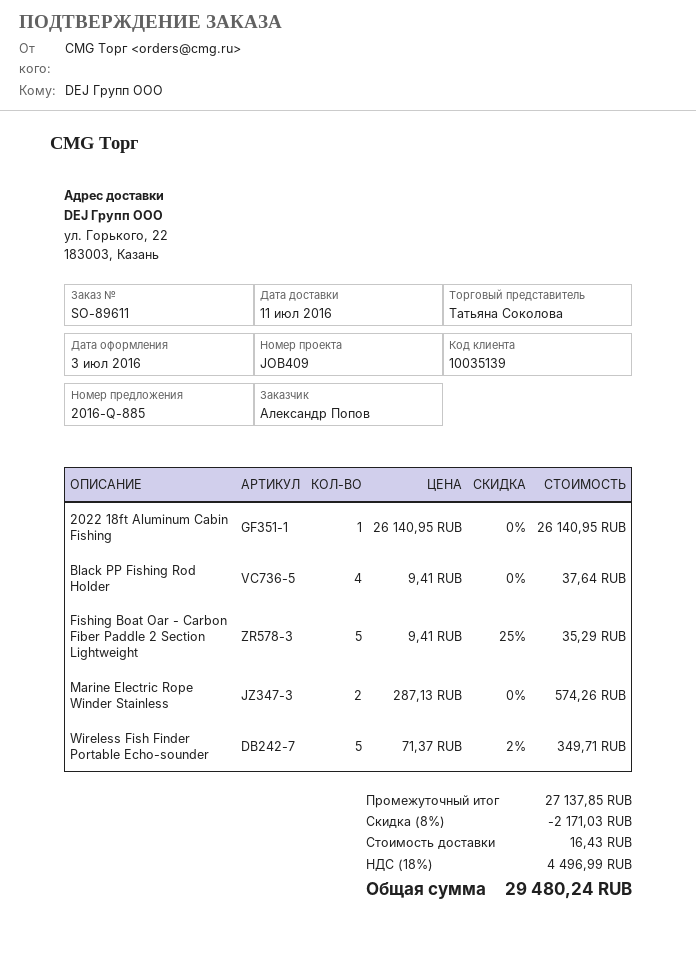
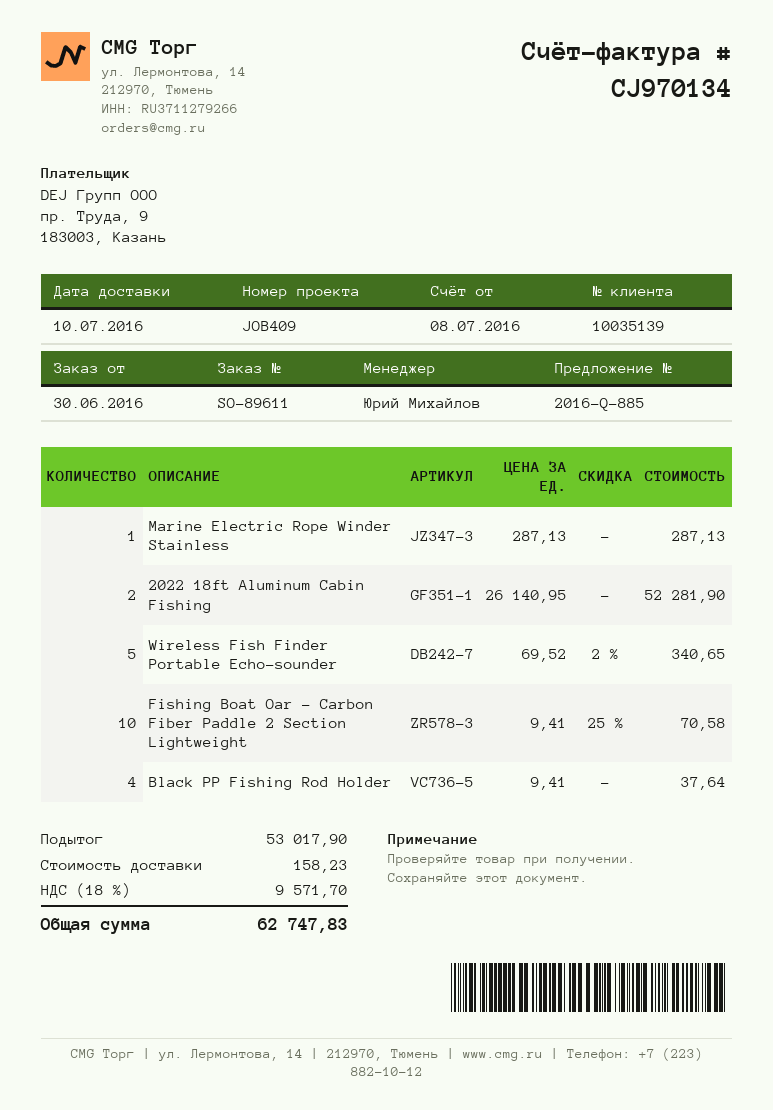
order date: 2016-07-03 -> 2016-06-30
delivery date: 2016-07-11 -> 2016-07-10
sales rep: Татьяна Соколова -> Юрий Михайлов
2022 18ft Aluminum Cabin Fishing: 1 x 26140.95 = 26140.95 -> 2 x 26140.95 = 52281.90
Fishing Boat Oar - Carbon Fiber Paddle 2 Section Lightweight: 5 x 9.41 - 25% = 35.29 -> 10 x 9.41 - 25% = 70.58
Marine Electric Rope Winder Stainless: 2 x 287.13 = 574.26 -> 1 x 287.13 = 287.13
Wireless Fish Finder Portable Echo-sounder: 5 x 71.37 - 2% = 349.71 -> 5 x 69.52 - 2% = 340.65
subtotal: 27137.85 -> 53017.90
discount: 8% = 2171.03 -> none
shipping: 16.43 -> 158.23
tax: 18% = 4496.99 -> 18% = 9571.70
total: 29480.24 -> 62747.83

